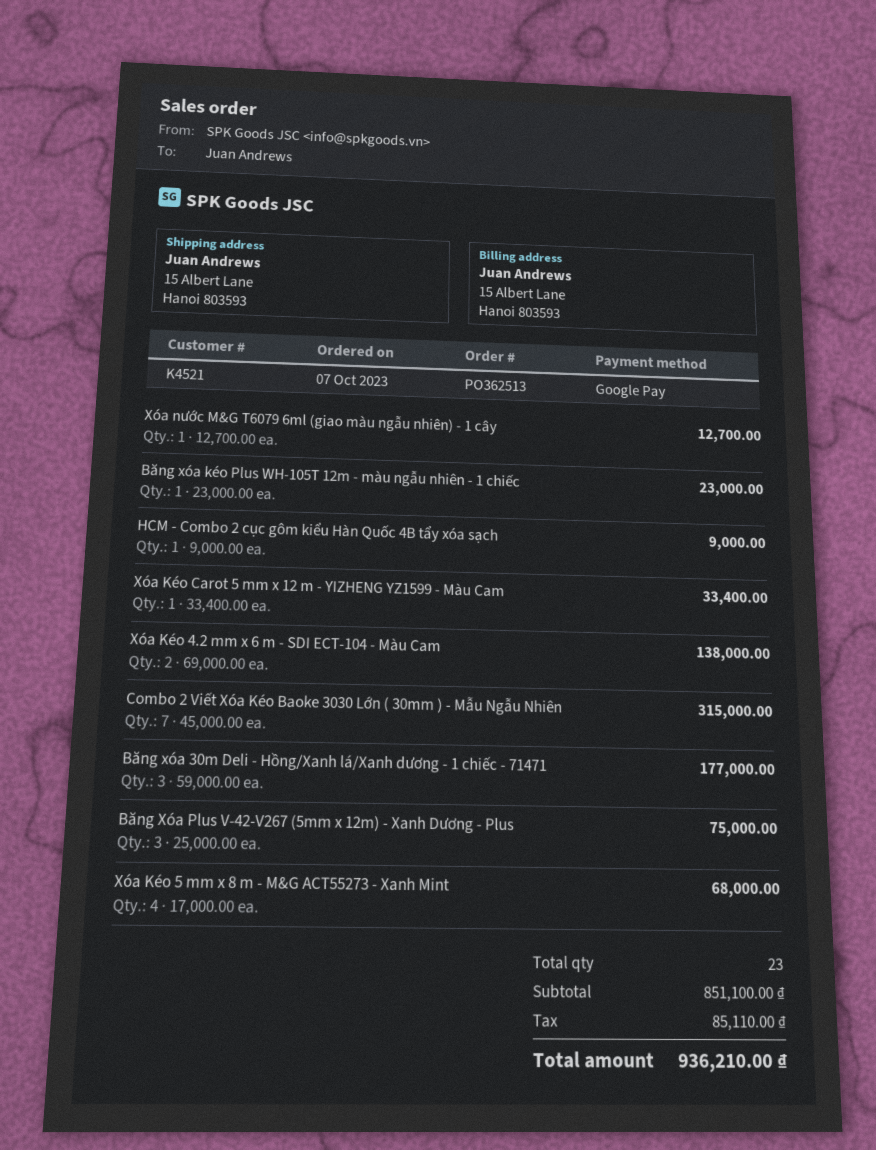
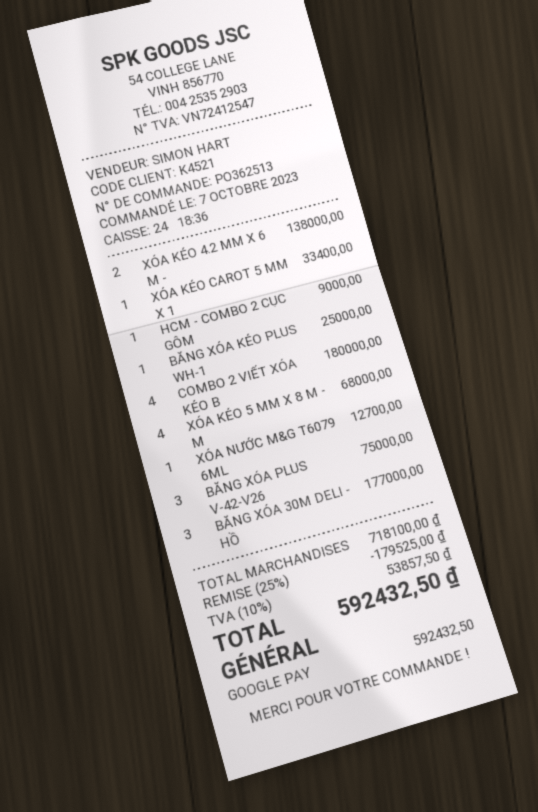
Băng xóa kéo Plus WH-105T 12m - màu ngẫu nhiên - 1 chiếc: 1 for 23000.00 -> 1 for 25000.00
Combo 2 Viết Xóa Kéo Baoke 3030 Lớn ( 30mm ) - Mẫu Ngẫu Nhiên: 7 for 315000.00 -> 4 for 180000.00
subtotal: 851100.00 -> 718100.00
discount: none -> 25% = 179525.00
tax: 85110.00 -> 53857.50
total: 936210.00 -> 592432.50

